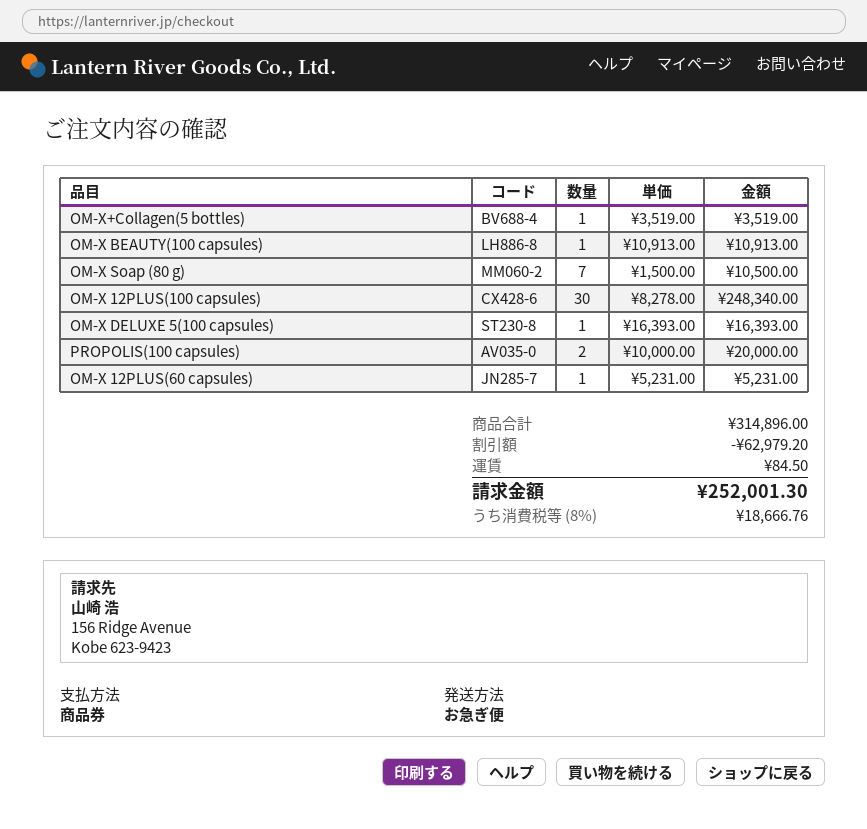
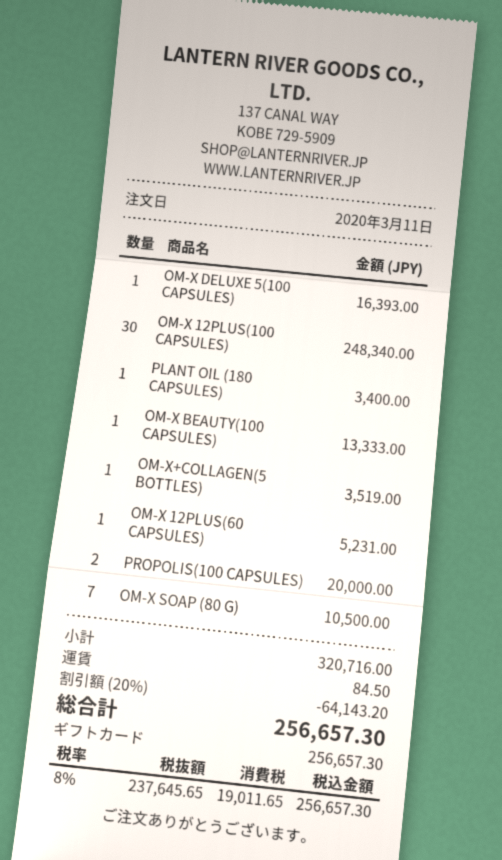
OM-X BEAUTY(100 capsules): 1 for 10913.00 -> 1 for 13333.00
PLANT OIL (180 CAPSULES): none -> 1 for 3400.00
subtotal: 314896.00 -> 320716.00
discount: 62979.20 -> 64143.20
tax: 8% = 18666.76 -> 8% = 19011.65
total: 252001.30 -> 256657.30

